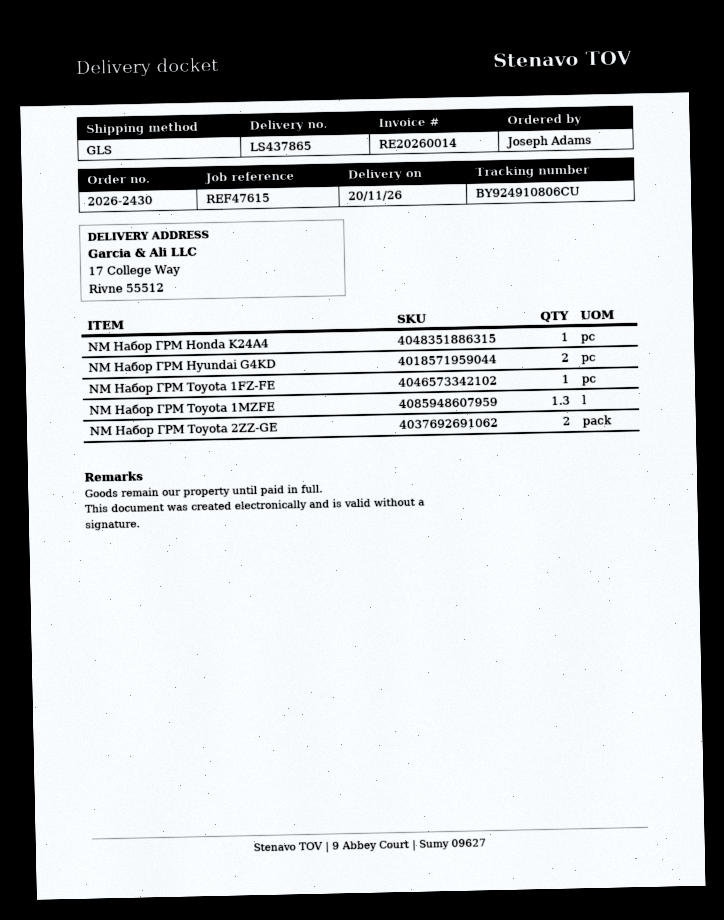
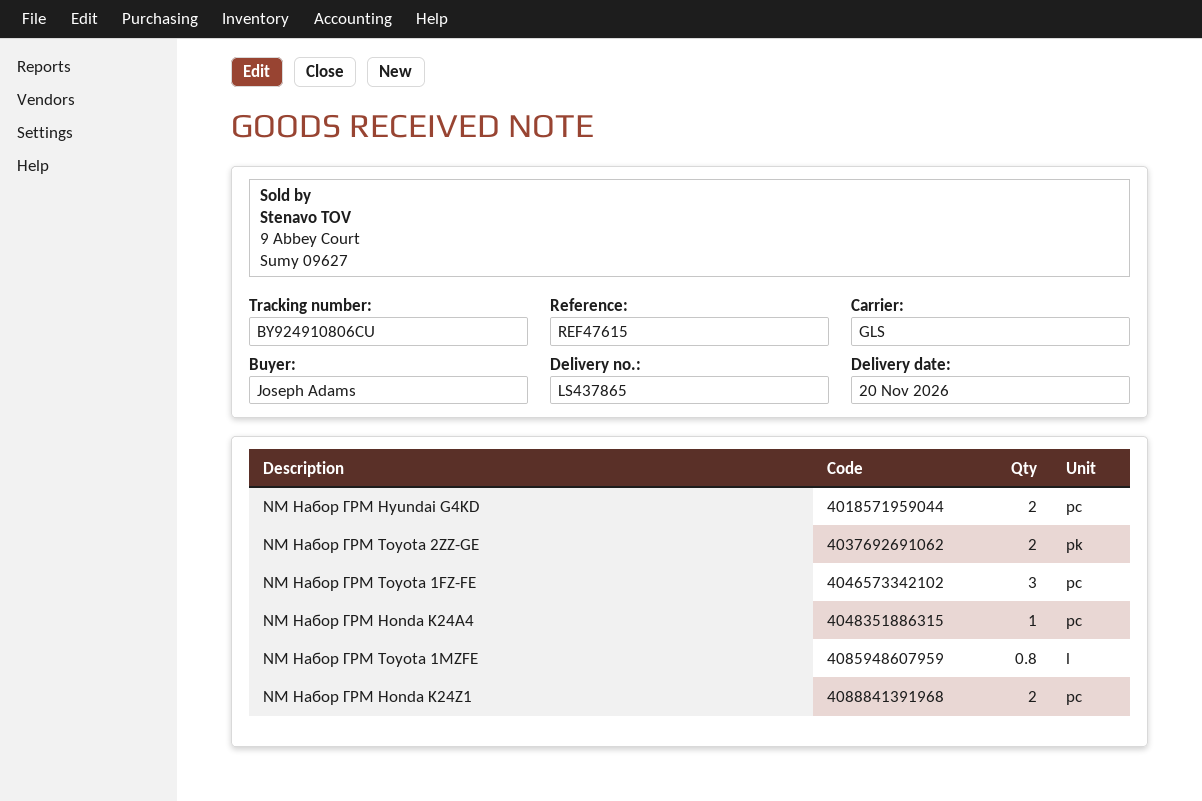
NM Набор ГРМ Toyota 1FZ-FE: 1 -> 3
NM Набор ГРМ Toyota 1MZFE: 1.3 -> 0.8
NM Набор ГРМ Honda K24Z1: none -> 2

